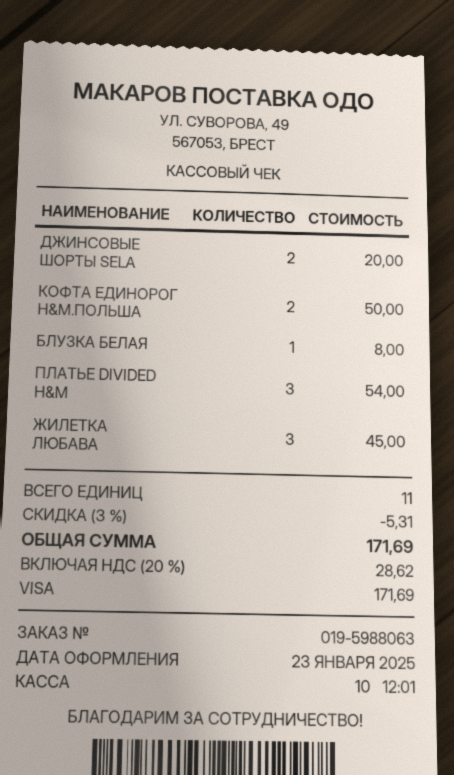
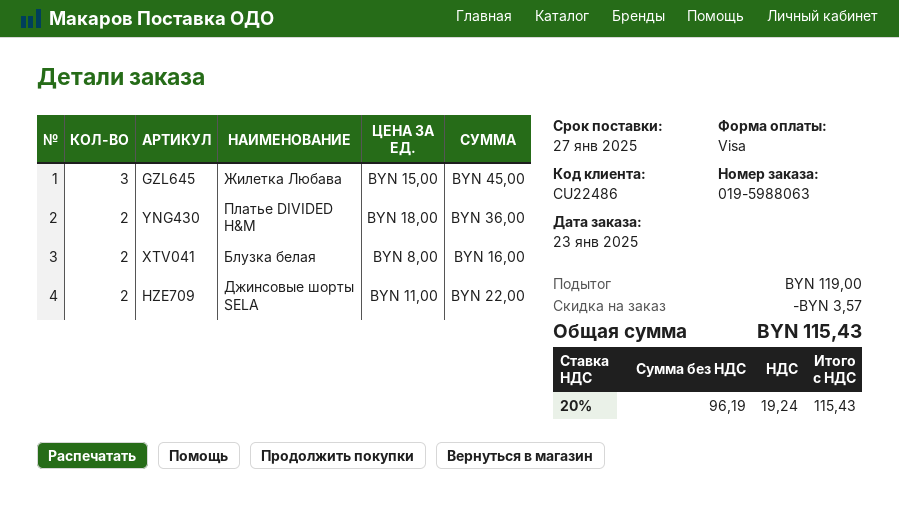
ДЖИНСОВЫЕ ШОРТЫ SELA: 2 for 20.00 -> 2 for 22.00
КОФТА ЕДИНОРОГ H&M.ПОЛЬША: 2 for 50.00 -> none
БЛУЗКА БЕЛАЯ: 1 for 8.00 -> 2 for 16.00
ПЛАТЬЕ DIVIDED H&M: 3 for 54.00 -> 2 for 36.00
discount: 5.31 -> 3.57
tax: 20% = 28.62 -> 20% = 19.24
total: 171.69 -> 115.43

